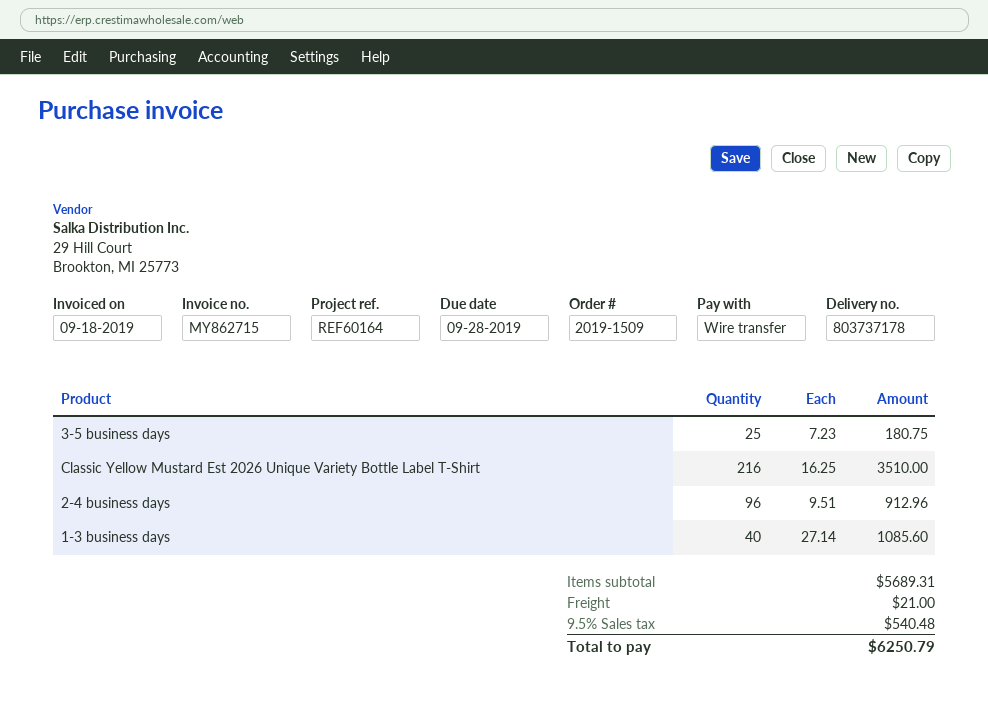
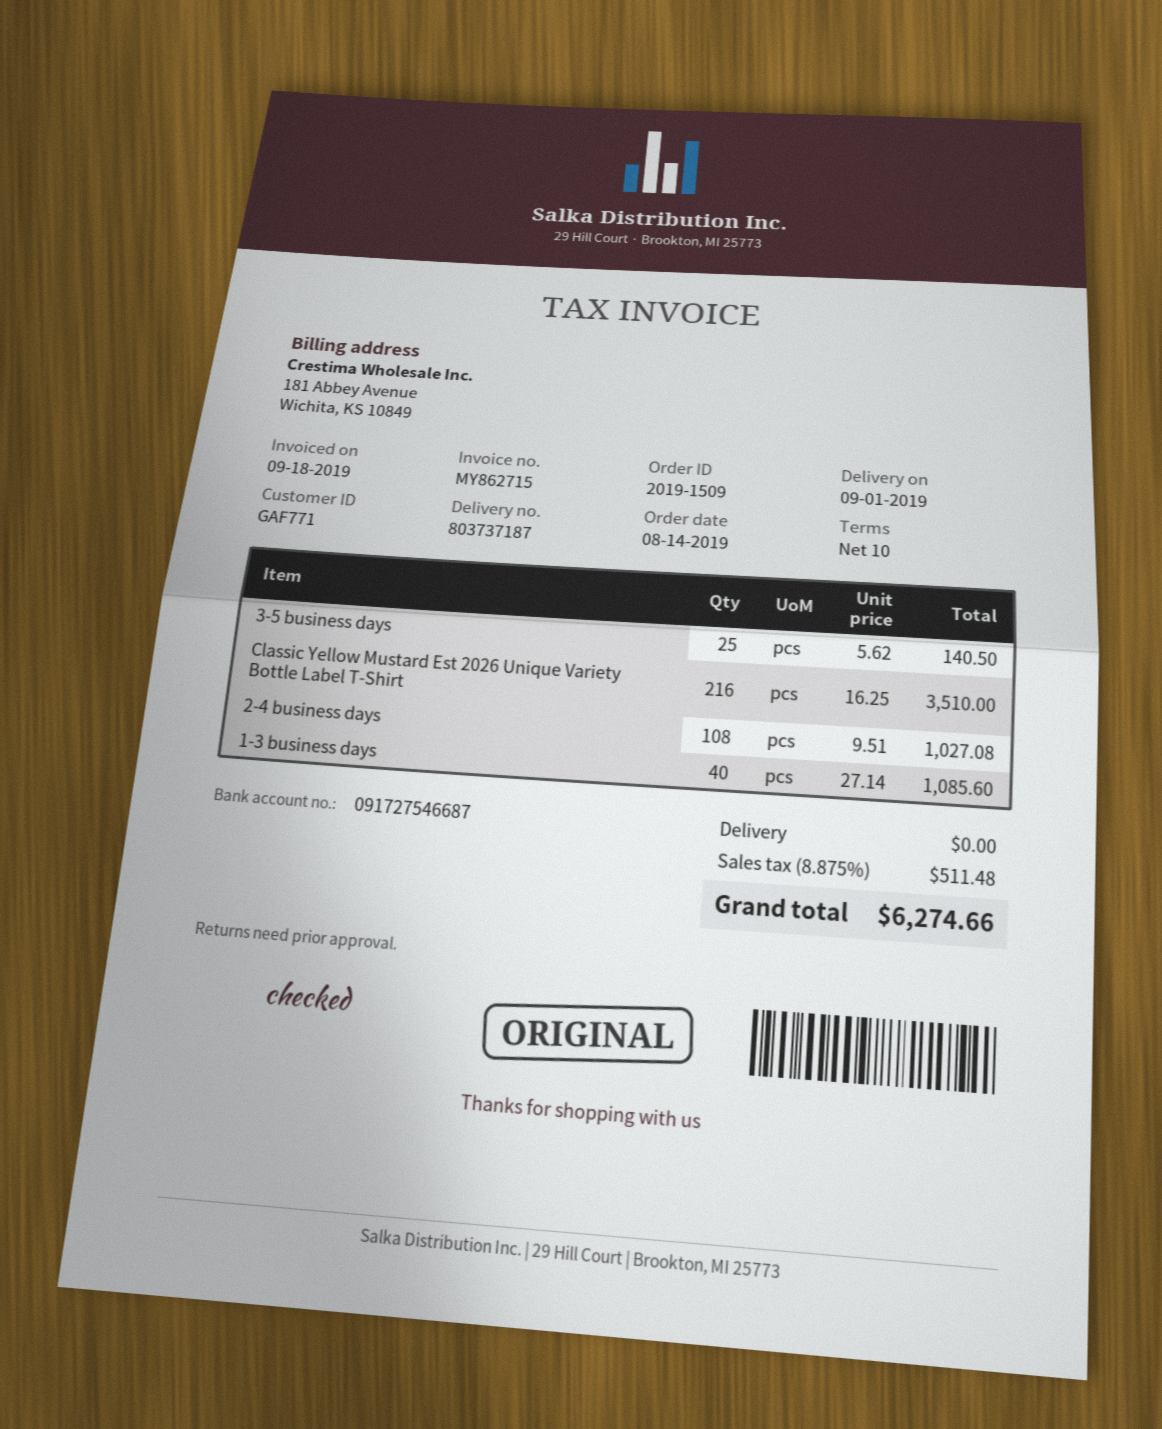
delivery note number: 803737178 -> 803737187
3-5 business days: 25 x 7.23 = 180.75 -> 25 x 5.62 = 140.50
2-4 business days: 96 x 9.51 = 912.96 -> 108 x 9.51 = 1027.08
shipping: 21.00 -> 0.00
tax: 9.5% = 540.48 -> 8.875% = 511.48
total: 6250.79 -> 6274.66

